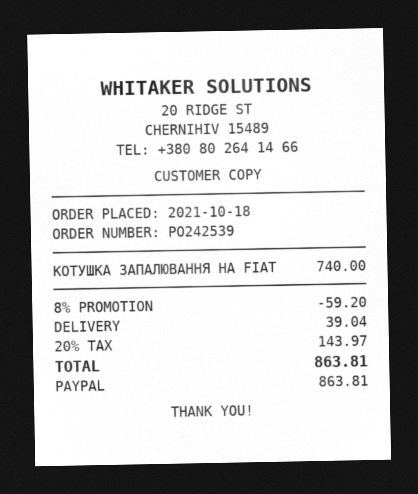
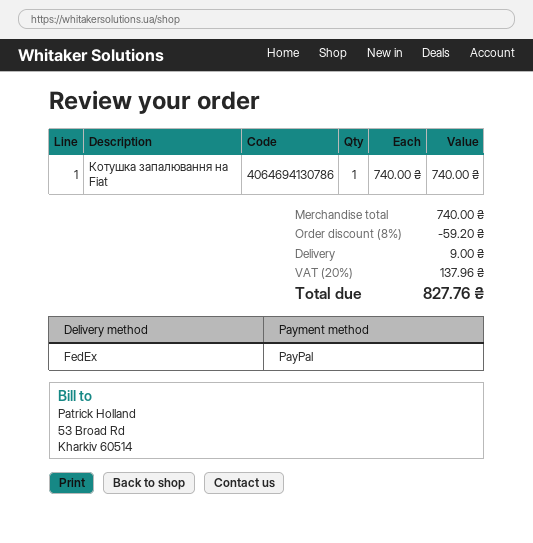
shipping: 39.04 -> 9.00
tax: 20% = 143.97 -> 20% = 137.96
total: 863.81 -> 827.76

